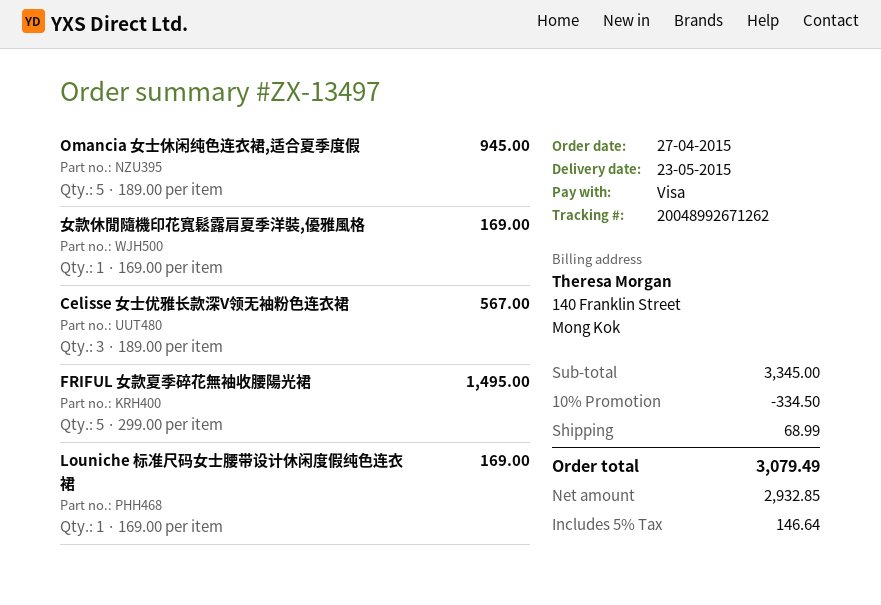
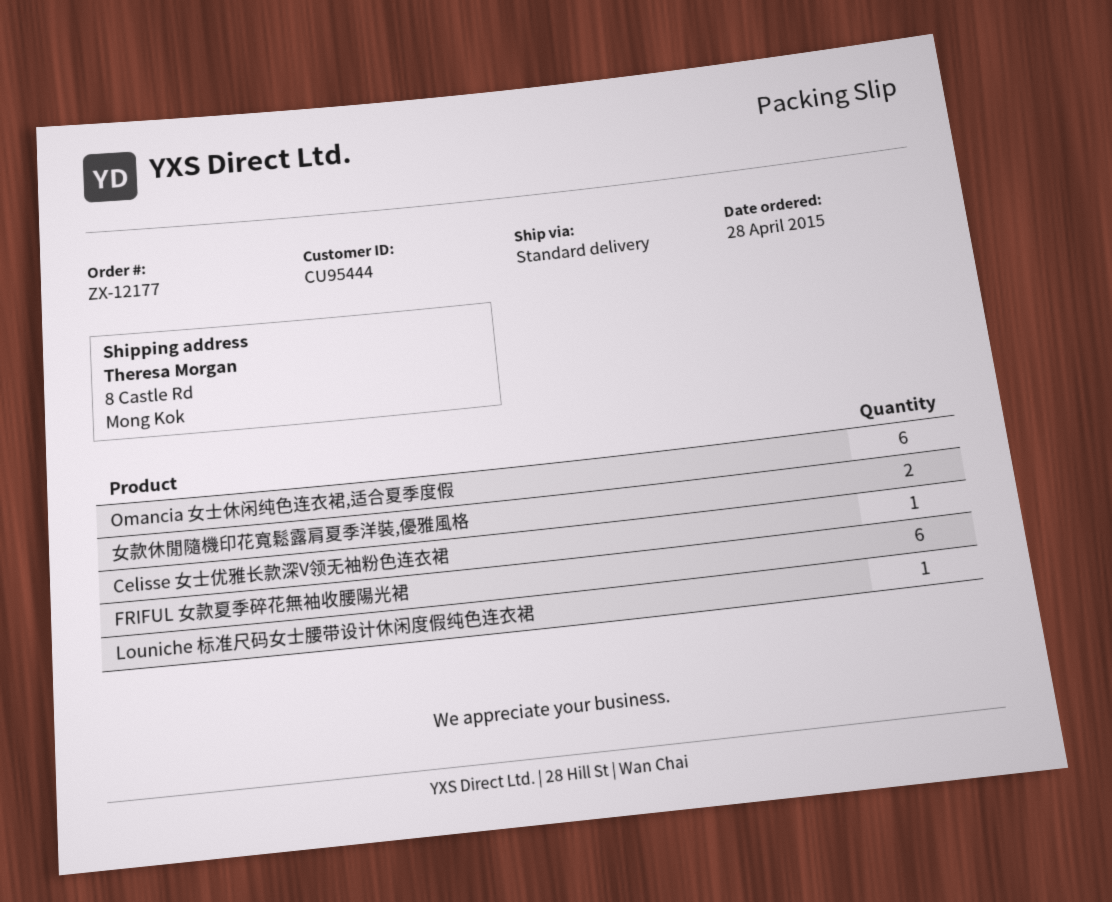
order number: ZX-13497 -> ZX-12177
order date: 2015-04-27 -> 2015-04-28
Omancia 女士休闲纯色连衣裙,适合夏季度假: 5 -> 6
女款休閒隨機印花寬鬆露肩夏季洋裝,優雅風格: 1 -> 2
Celisse 女士优雅长款深V领无袖粉色连衣裙: 3 -> 1
FRIFUL 女款夏季碎花無袖收腰陽光裙: 5 -> 6

